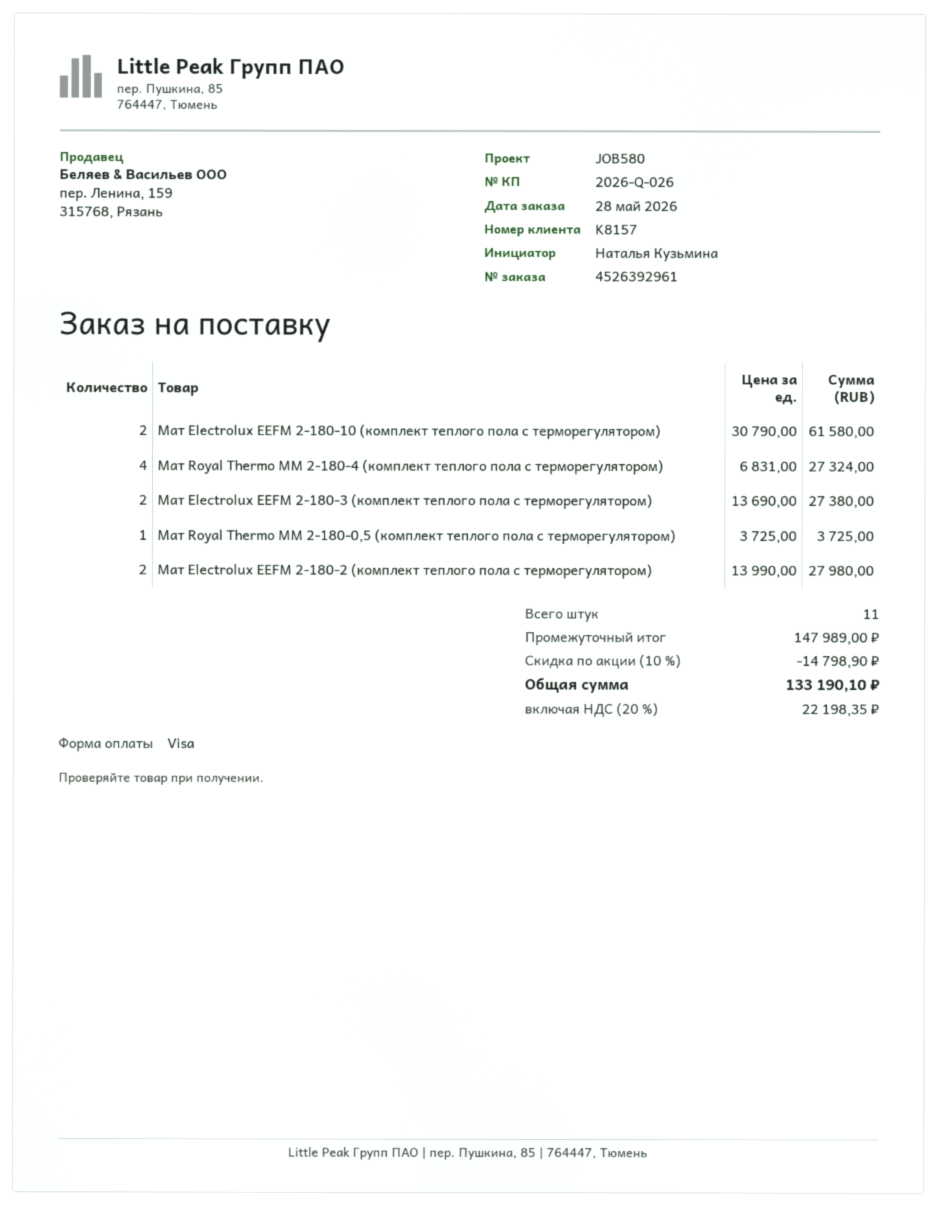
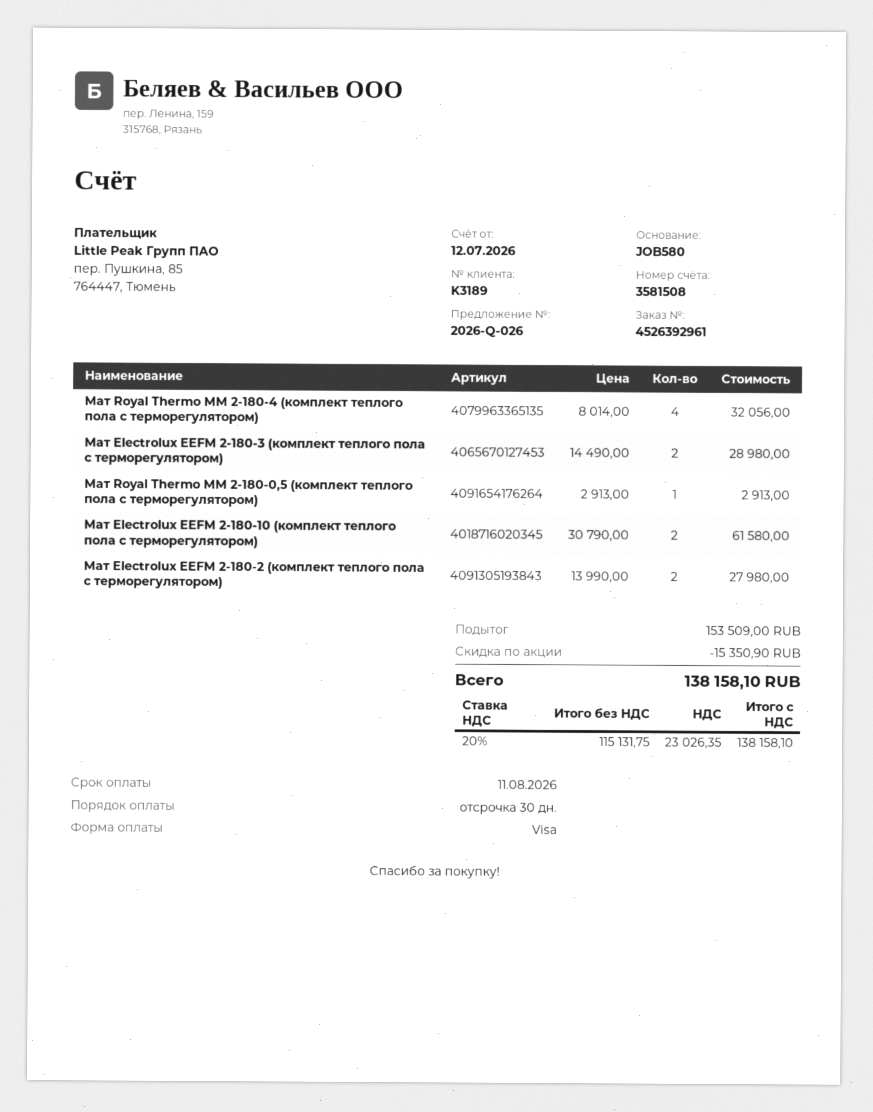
customer number: K8157 -> K3189
Мат Royal Thermo MM 2-180-4 (комплект теплого пола с терморегулятором): 4 x 6831.00 = 27324.00 -> 4 x 8014.00 = 32056.00
Мат Electrolux EEFM 2-180-3 (комплект теплого пола c терморегулятором): 2 x 13690.00 = 27380.00 -> 2 x 14490.00 = 28980.00
Мат Royal Thermo MM 2-180-0,5 (комплект теплого пола с терморегулятором): 1 x 3725.00 = 3725.00 -> 1 x 2913.00 = 2913.00
subtotal: 147989.00 -> 153509.00
discount: 14798.90 -> 15350.90
tax: 20% = 22198.35 -> 20% = 23026.35
total: 133190.10 -> 138158.10

